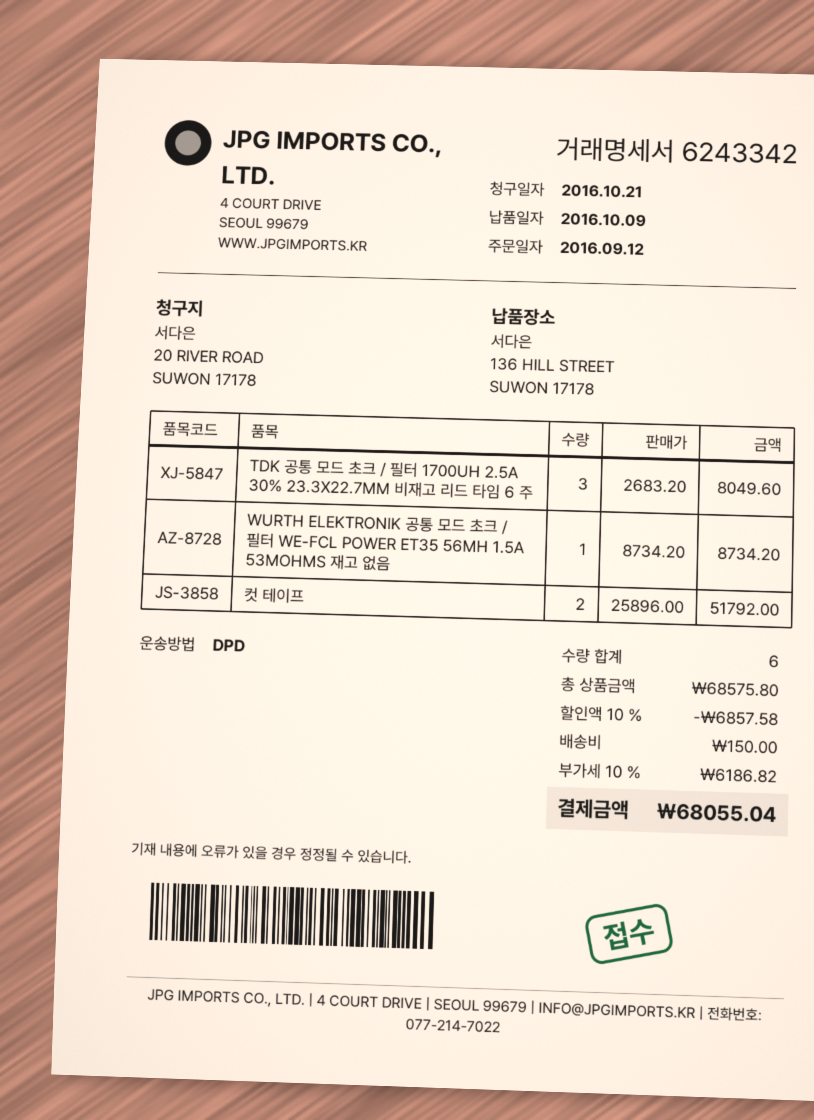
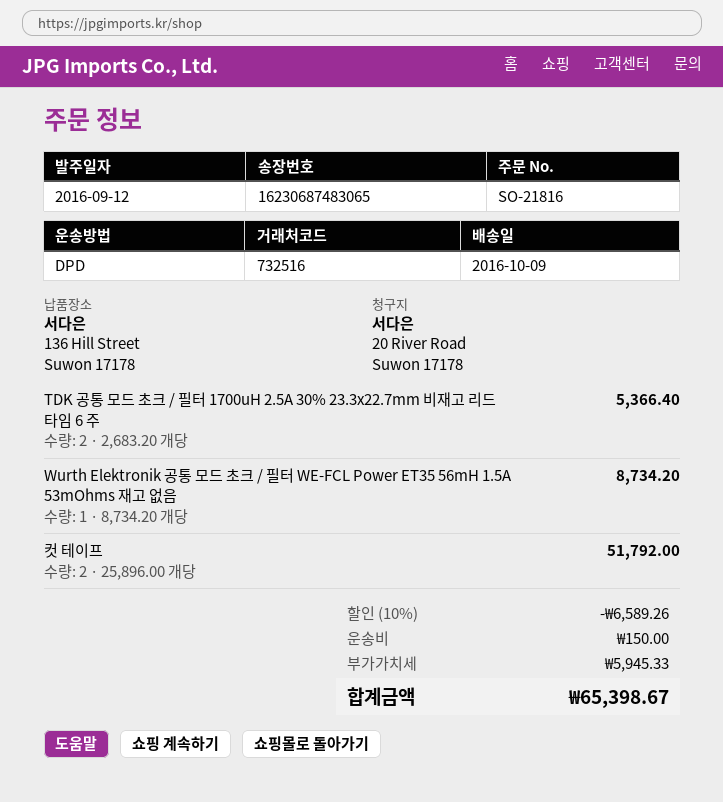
TDK 공통 모드 초크 / 필터 1700UH 2.5A 30% 23.3X22.7MM 비재고 리드 타임 6 주: 3 x 2683.20 = 8049.60 -> 2 x 2683.20 = 5366.40
discount: 10% = 6857.58 -> 10% = 6589.26
tax: 6186.82 -> 5945.33
total: 68055.04 -> 65398.67

